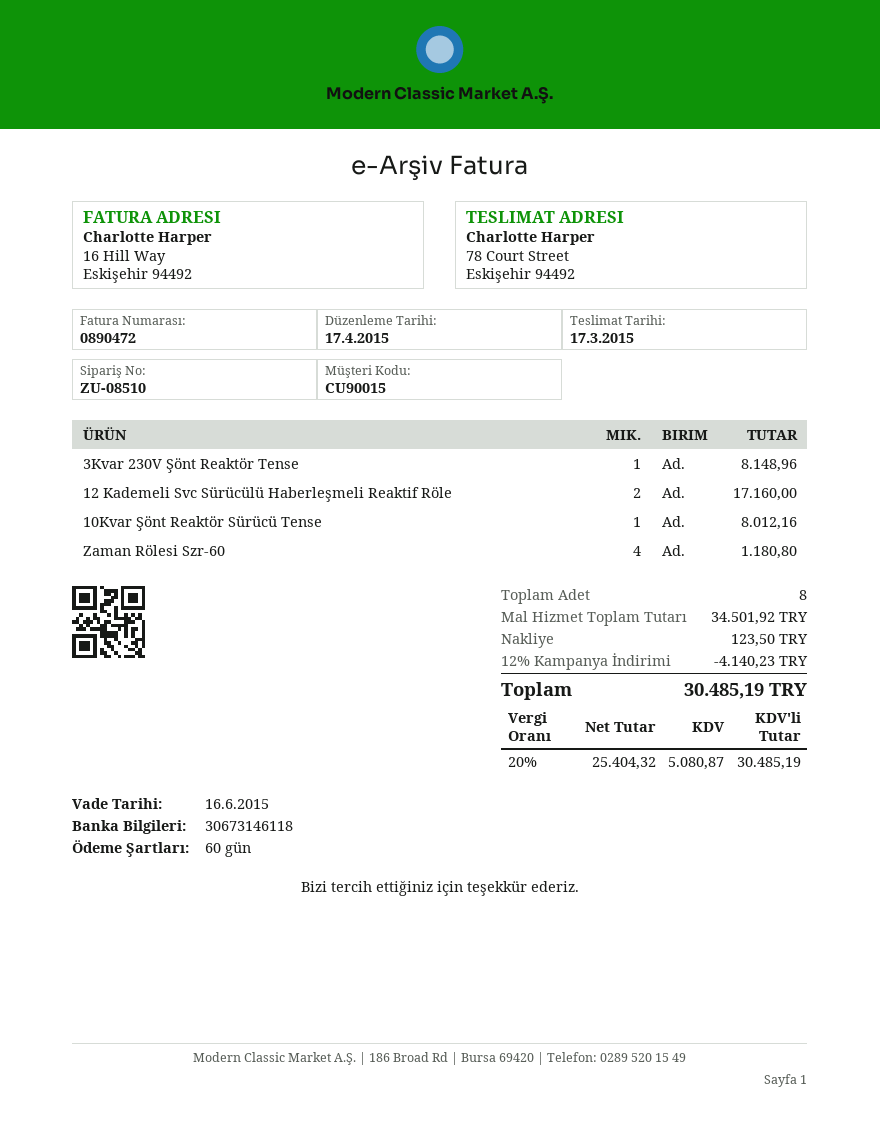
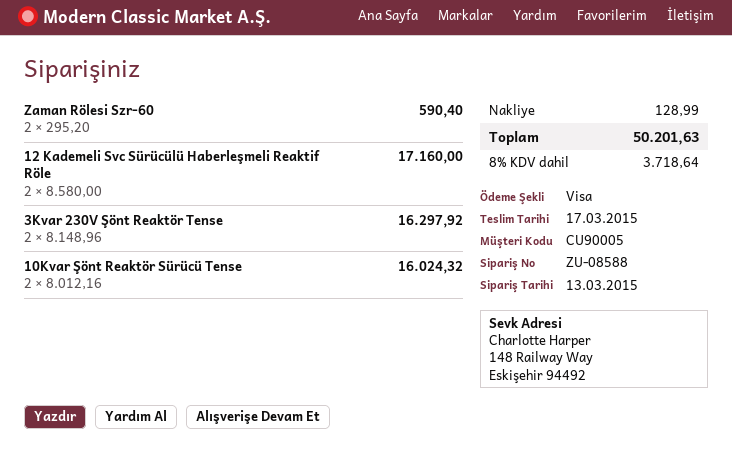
order number: ZU-08510 -> ZU-08588
customer number: CU90015 -> CU90005
ship to: 78 Court Street, Eskişehir 94492 -> 148 Railway Way, Eskişehir 94492
3Kvar 230V Şönt Reaktör Tense: 1 for 8148.96 -> 2 for 16297.92
10Kvar Şönt Reaktör Sürücü Tense: 1 for 8012.16 -> 2 for 16024.32
Zaman Rölesi Szr-60: 4 for 1180.80 -> 2 for 590.40
discount: 12% = 4140.23 -> none
shipping: 123.50 -> 128.99
tax: 20% = 5080.87 -> 8% = 3718.64
total: 30485.19 -> 50201.63

